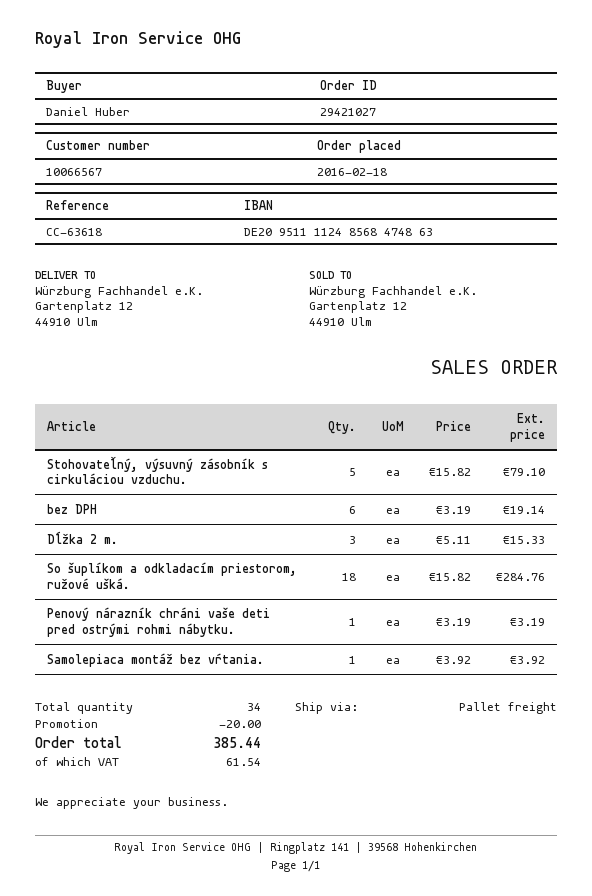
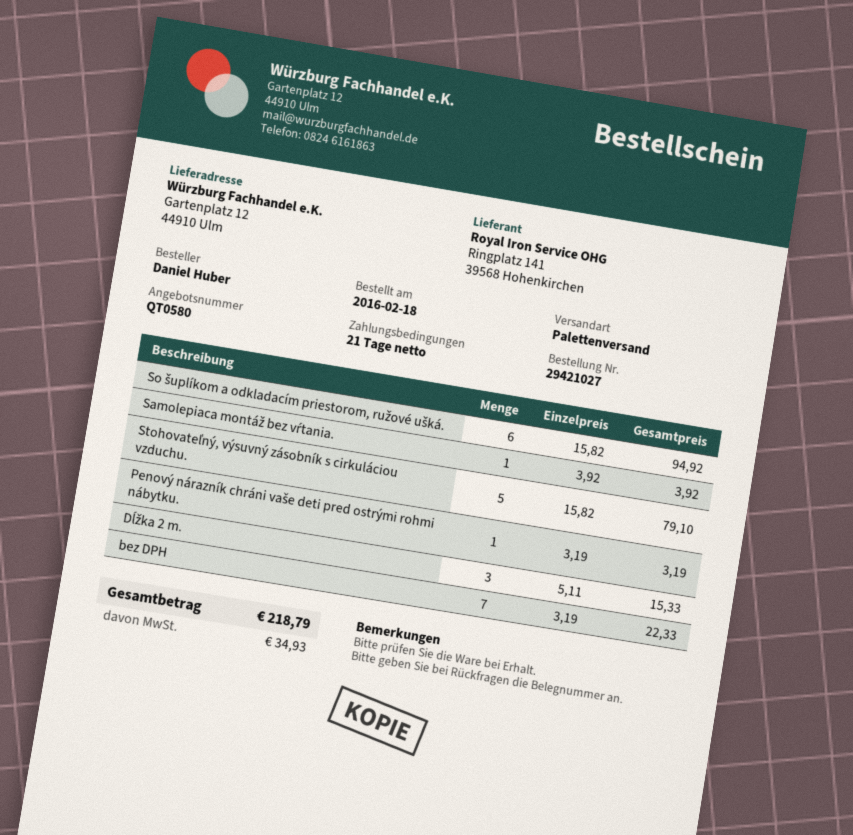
bez DPH: 6 x 3.19 = 19.14 -> 7 x 3.19 = 22.33
So šuplíkom a odkladacím priestorom, ružové ušká.: 18 x 15.82 = 284.76 -> 6 x 15.82 = 94.92
discount: 20.00 -> none
tax: 61.54 -> 34.93
total: 385.44 -> 218.79

